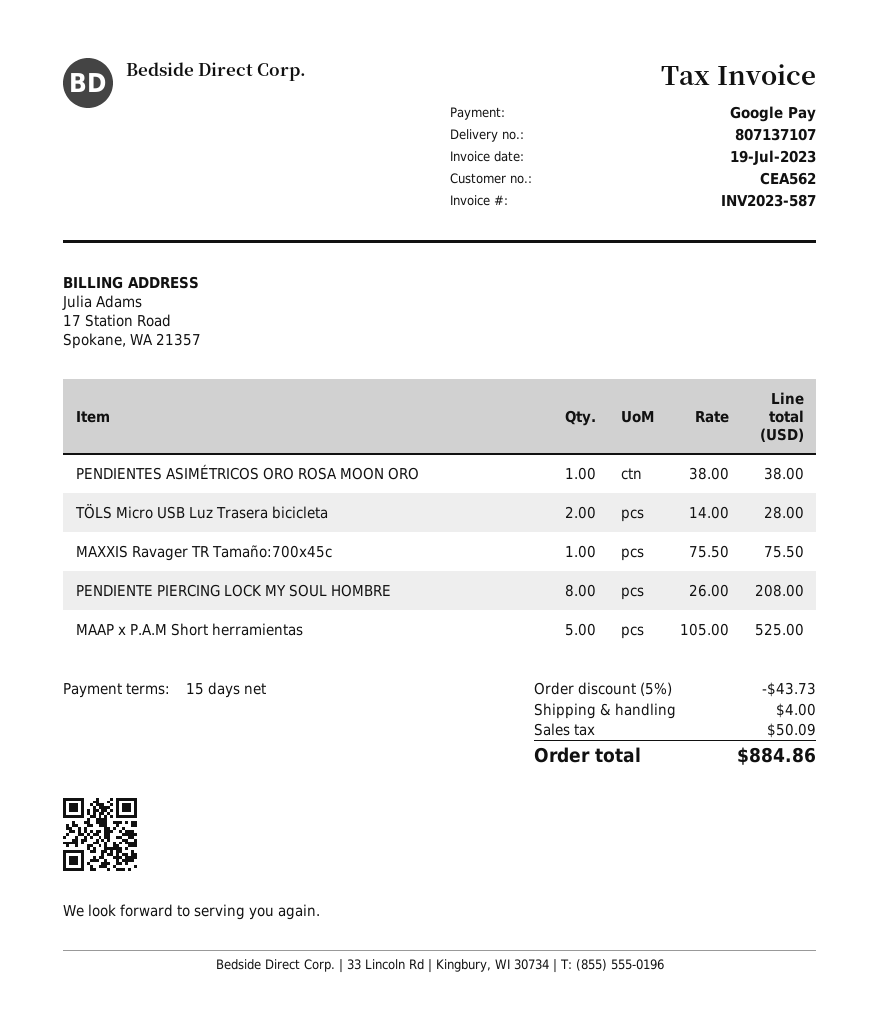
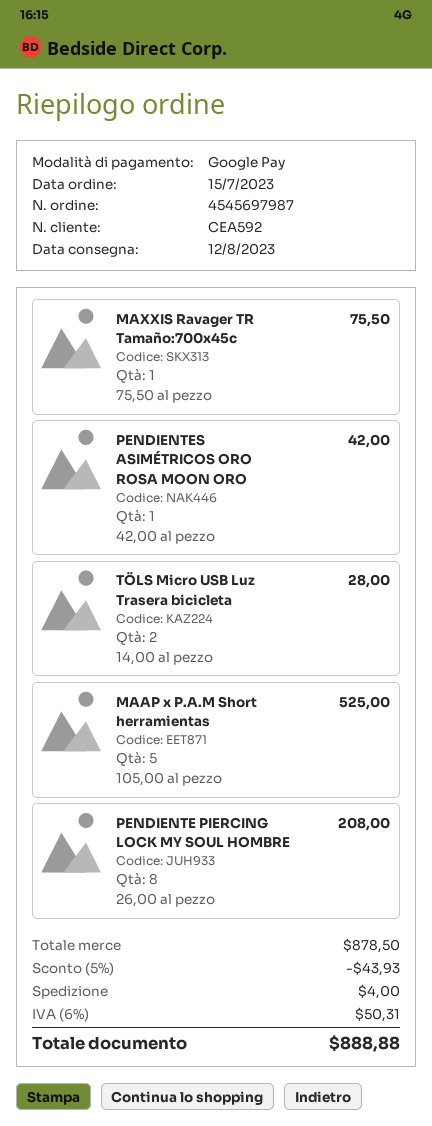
customer number: CEA562 -> CEA592
PENDIENTES ASIMÉTRICOS ORO ROSA MOON ORO: 1 x 38.00 = 38.00 -> 1 x 42.00 = 42.00
discount: 5% = 43.73 -> 5% = 43.93
tax: 50.09 -> 50.31
total: 884.86 -> 888.88

